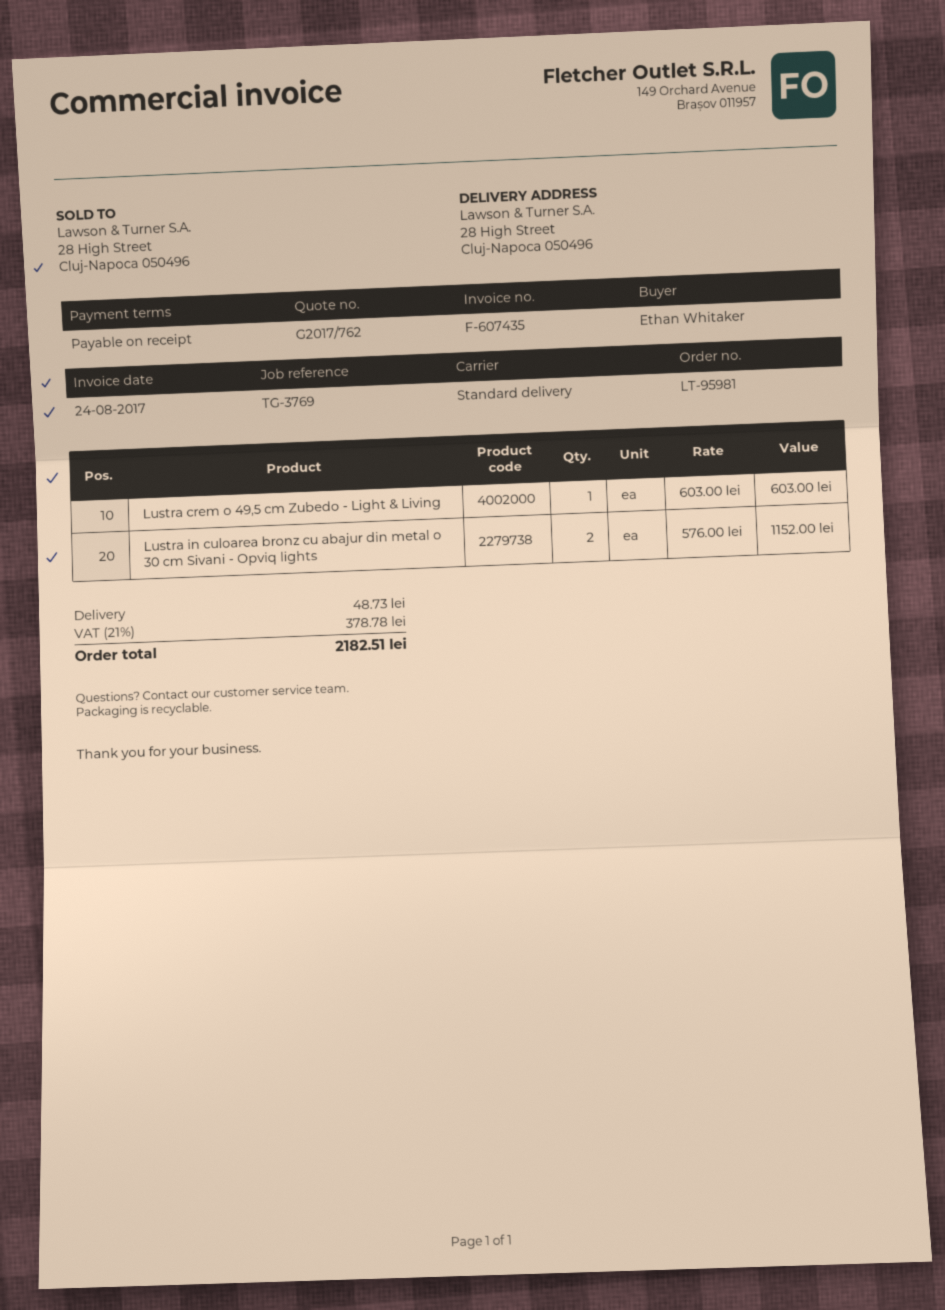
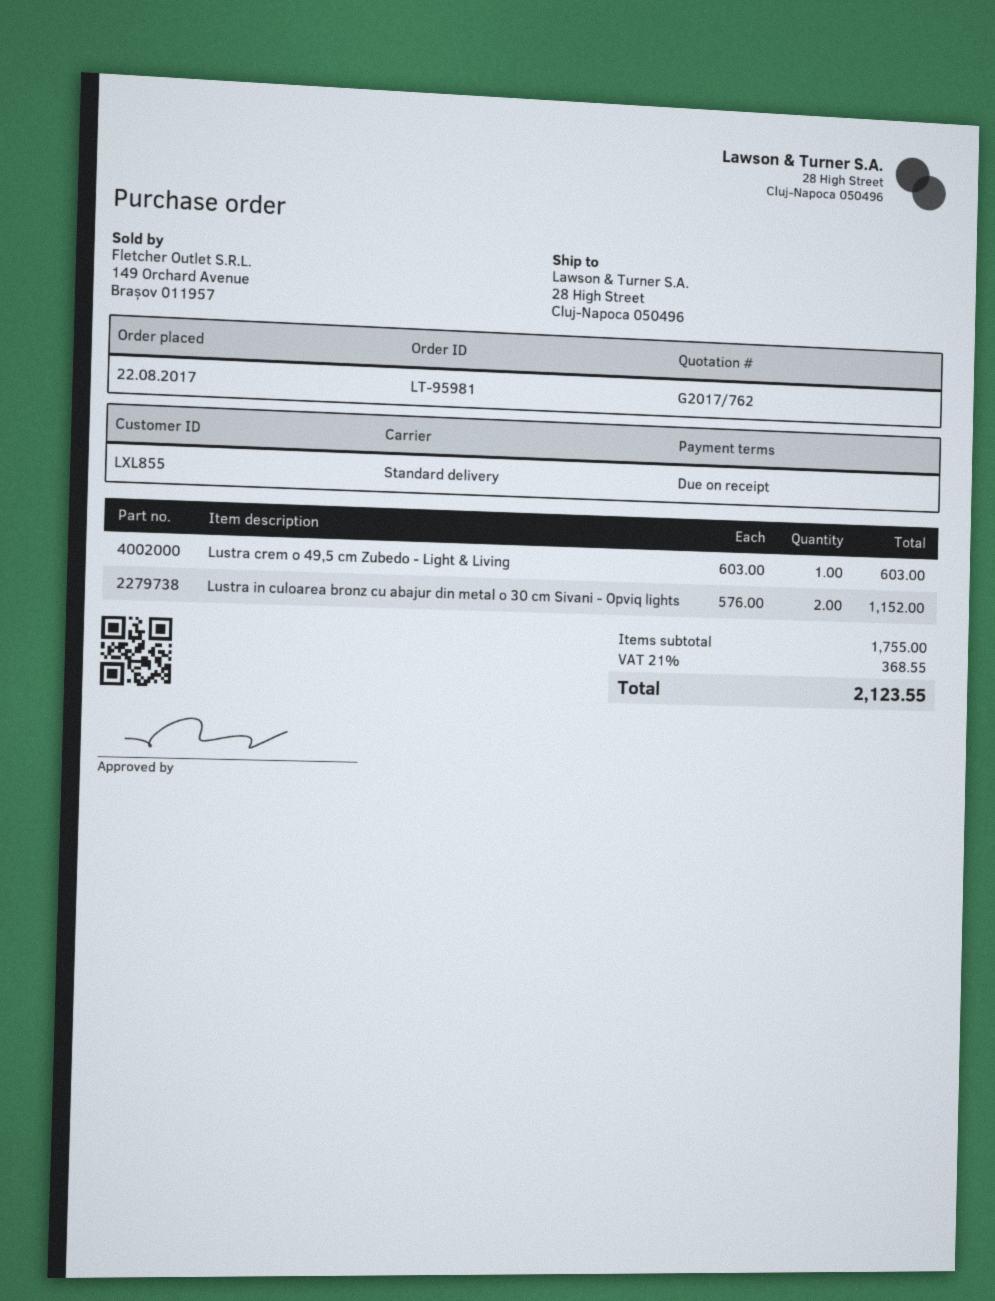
shipping: 48.73 -> none
tax: 21% = 378.78 -> 21% = 368.55
total: 2182.51 -> 2123.55

